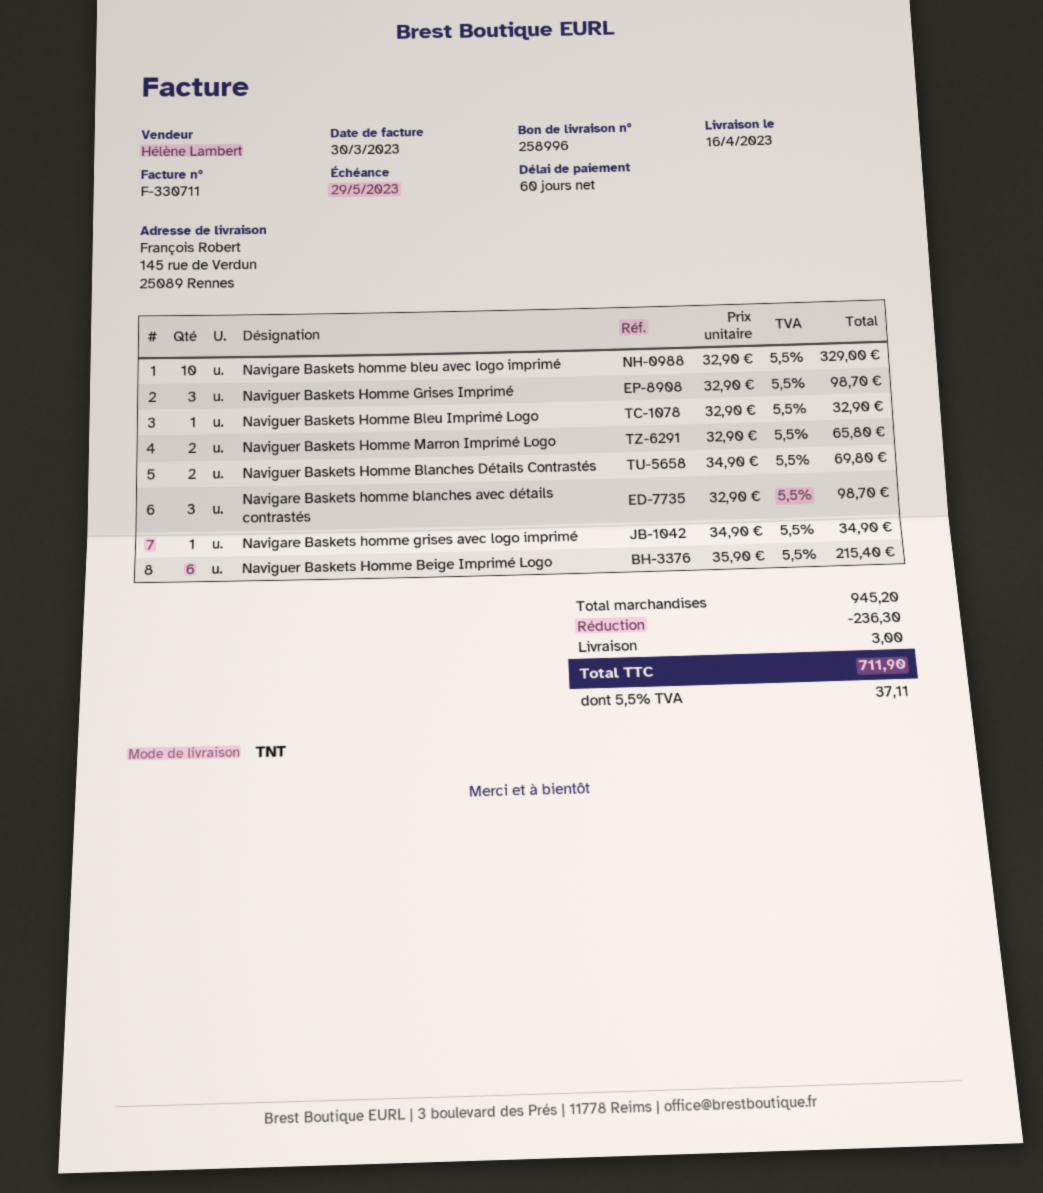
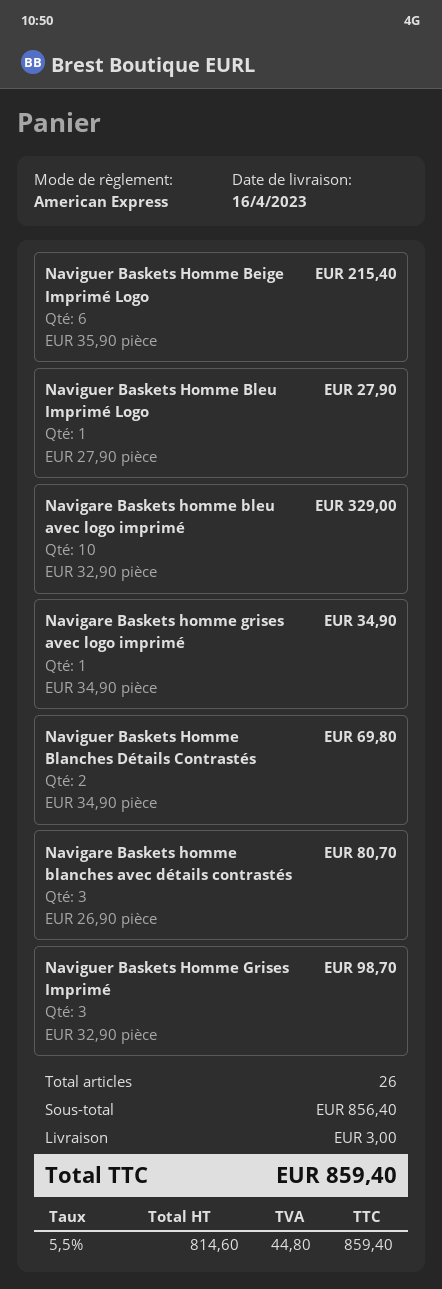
Naviguer Baskets Homme Bleu Imprimé Logo: 1 x 32.90 = 32.90 -> 1 x 27.90 = 27.90
Naviguer Baskets Homme Marron Imprimé Logo: 2 x 32.90 = 65.80 -> none
Navigare Baskets homme blanches avec détails contrastés: 3 x 32.90 = 98.70 -> 3 x 26.90 = 80.70
subtotal: 945.20 -> 856.40
discount: 236.30 -> none
tax: 5.5% = 37.11 -> 5.5% = 44.80
total: 711.90 -> 859.40

